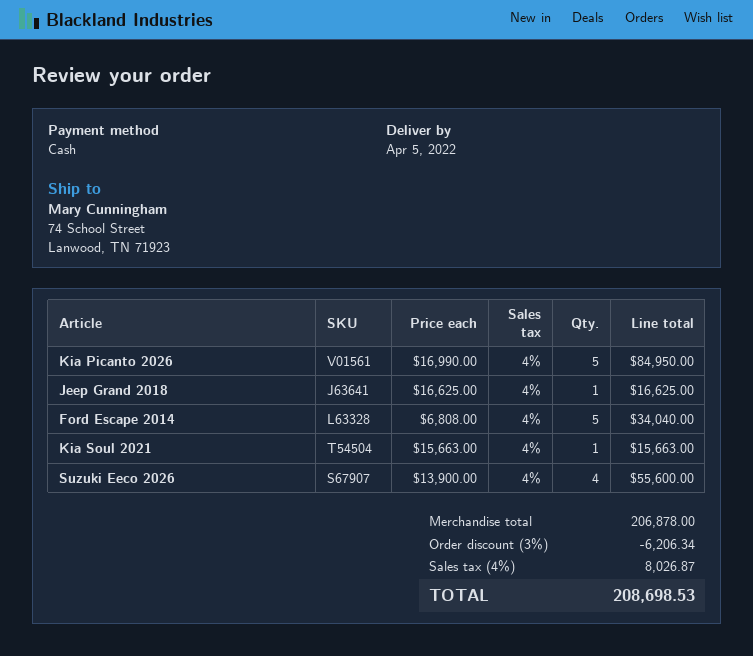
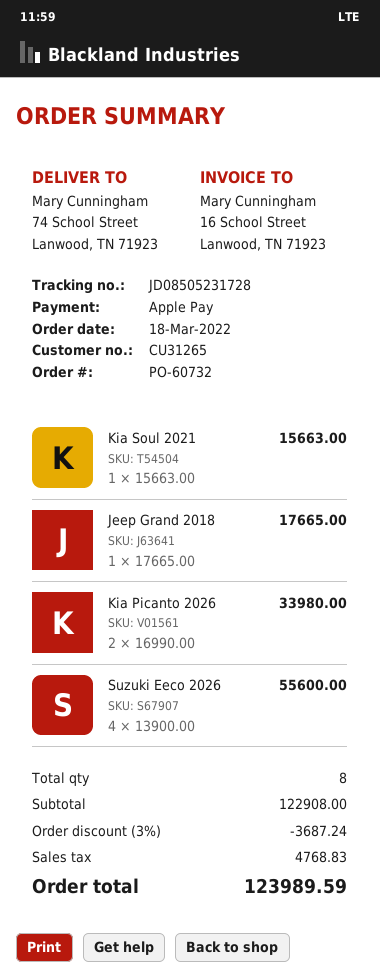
payment method: cash -> Apple Pay
Kia Picanto 2026: 5 x 16990.00 = 84950.00 -> 2 x 16990.00 = 33980.00
Jeep Grand 2018: 1 x 16625.00 = 16625.00 -> 1 x 17665.00 = 17665.00
Ford Escape 2014: 5 x 6808.00 = 34040.00 -> none
subtotal: 206878.00 -> 122908.00
discount: 3% = 6206.34 -> 3% = 3687.24
tax: 8026.87 -> 4768.83
total: 208698.53 -> 123989.59

